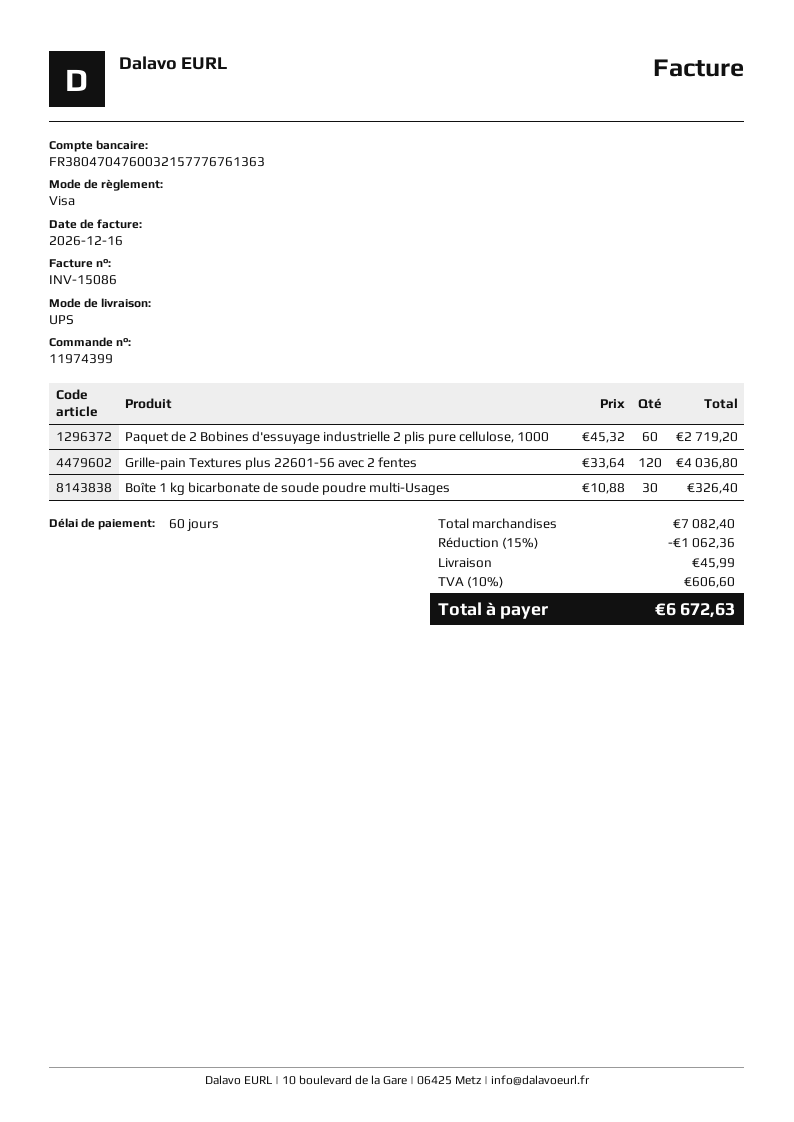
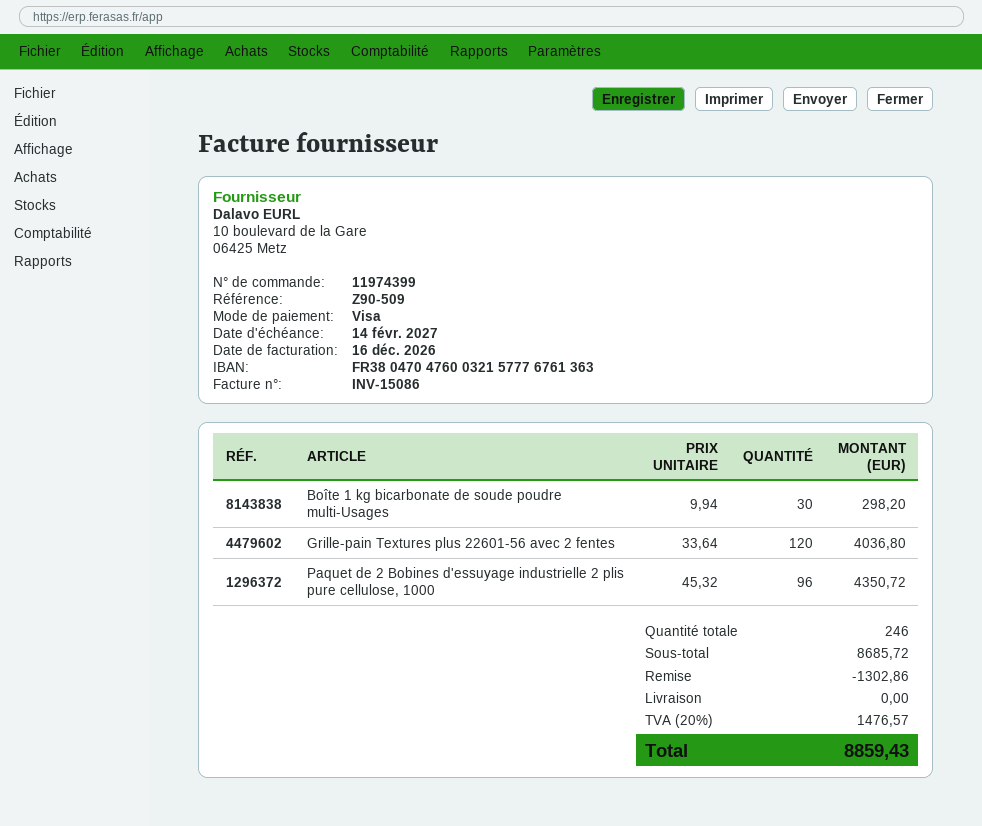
Paquet de 2 Bobines d'essuyage industrielle 2 plis pure cellulose, 1000: 60 x 45.32 = 2719.20 -> 96 x 45.32 = 4350.72
Boîte 1 kg bicarbonate de soude poudre multi-Usages: 30 x 10.88 = 326.40 -> 30 x 9.94 = 298.20
subtotal: 7082.40 -> 8685.72
discount: 1062.36 -> 1302.86
shipping: 45.99 -> 0.00
tax: 10% = 606.60 -> 20% = 1476.57
total: 6672.63 -> 8859.43

